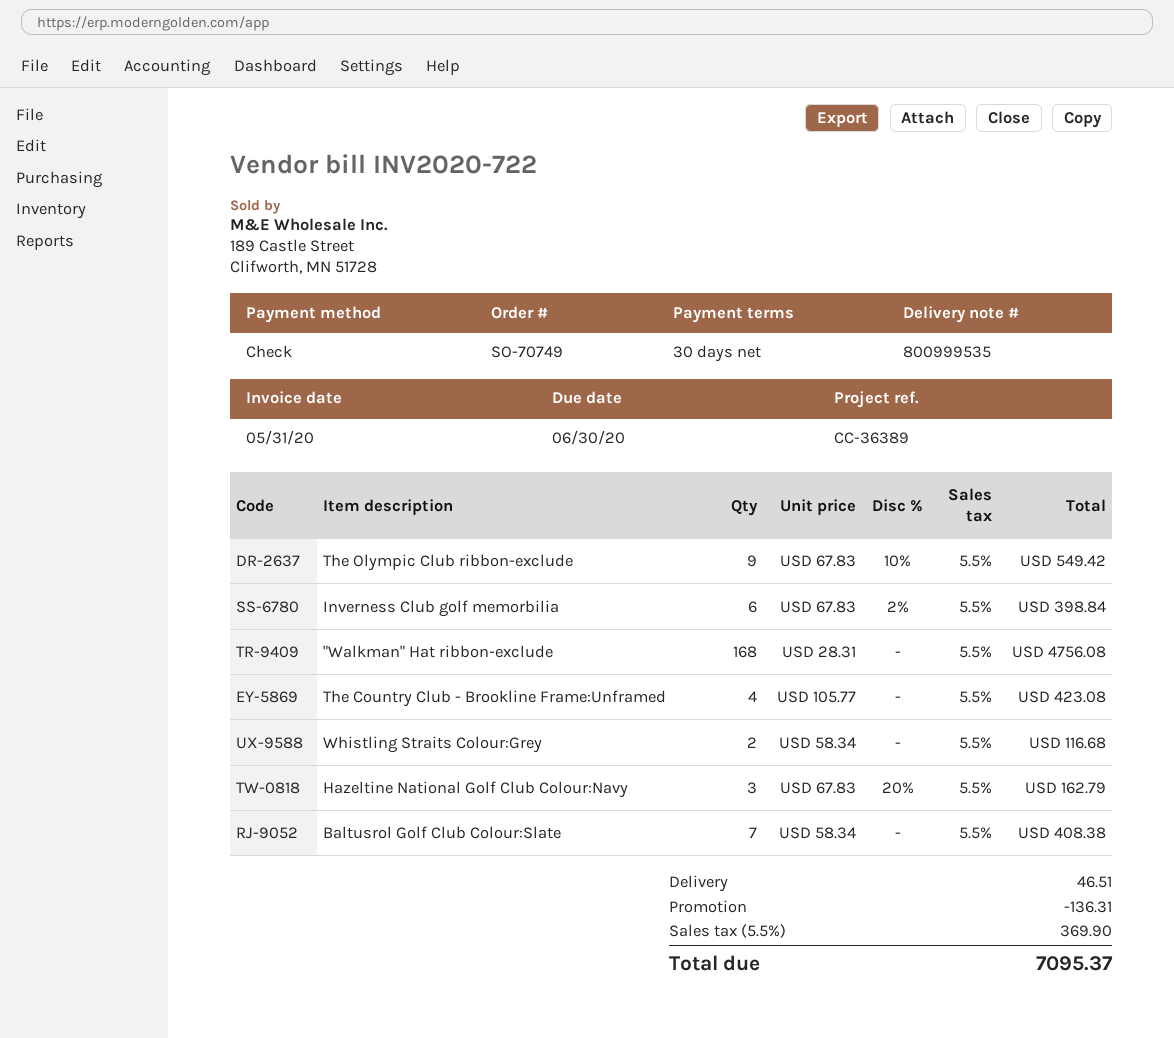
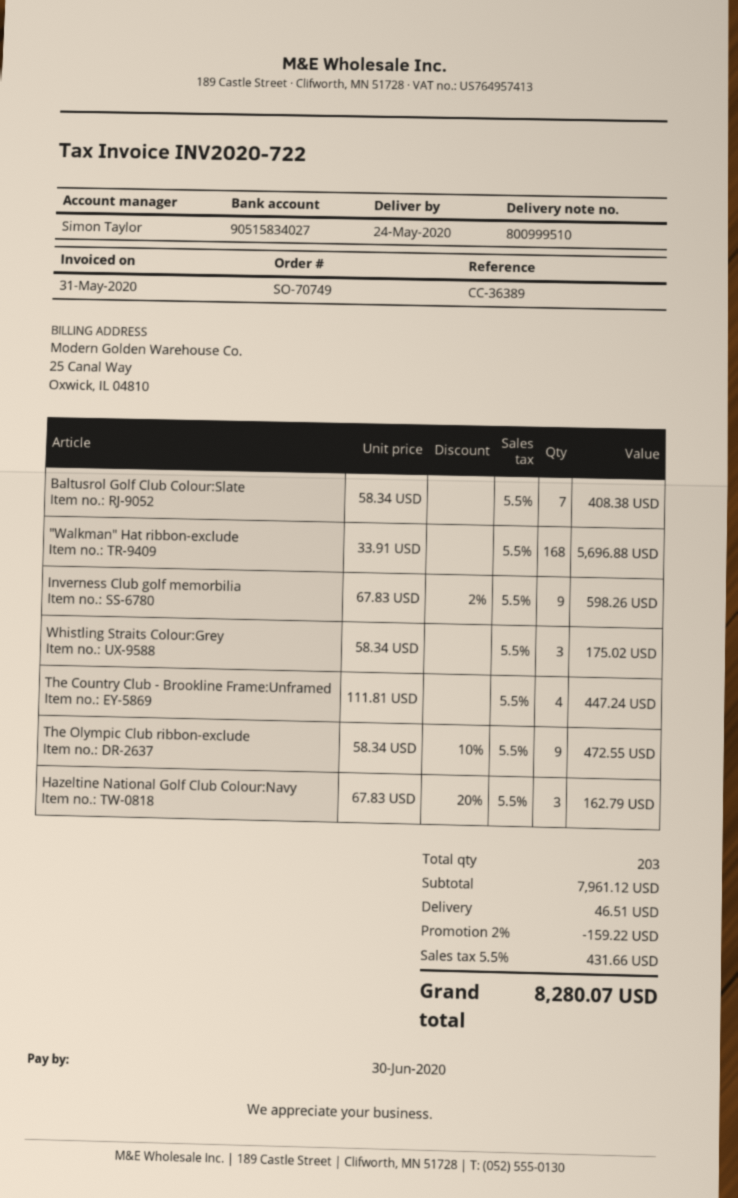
delivery note number: 800999535 -> 800999510
The Olympic Club ribbon-exclude: 9 x 67.83 - 10% = 549.42 -> 9 x 58.34 - 10% = 472.55
Inverness Club golf memorbilia: 6 x 67.83 - 2% = 398.84 -> 9 x 67.83 - 2% = 598.26
"Walkman" Hat ribbon-exclude: 168 x 28.31 = 4756.08 -> 168 x 33.91 = 5696.88
The Country Club - Brookline Frame:Unframed: 4 x 105.77 = 423.08 -> 4 x 111.81 = 447.24
Whistling Straits Colour:Grey: 2 x 58.34 = 116.68 -> 3 x 58.34 = 175.02
discount: 136.31 -> 159.22
tax: 5.5% = 369.90 -> 5.5% = 431.66
total: 7095.37 -> 8280.07

